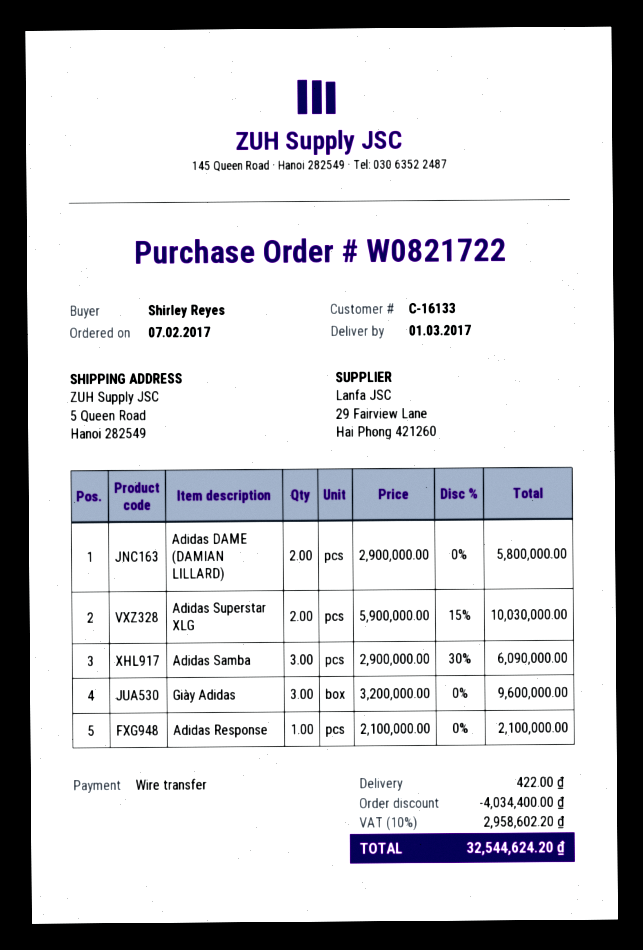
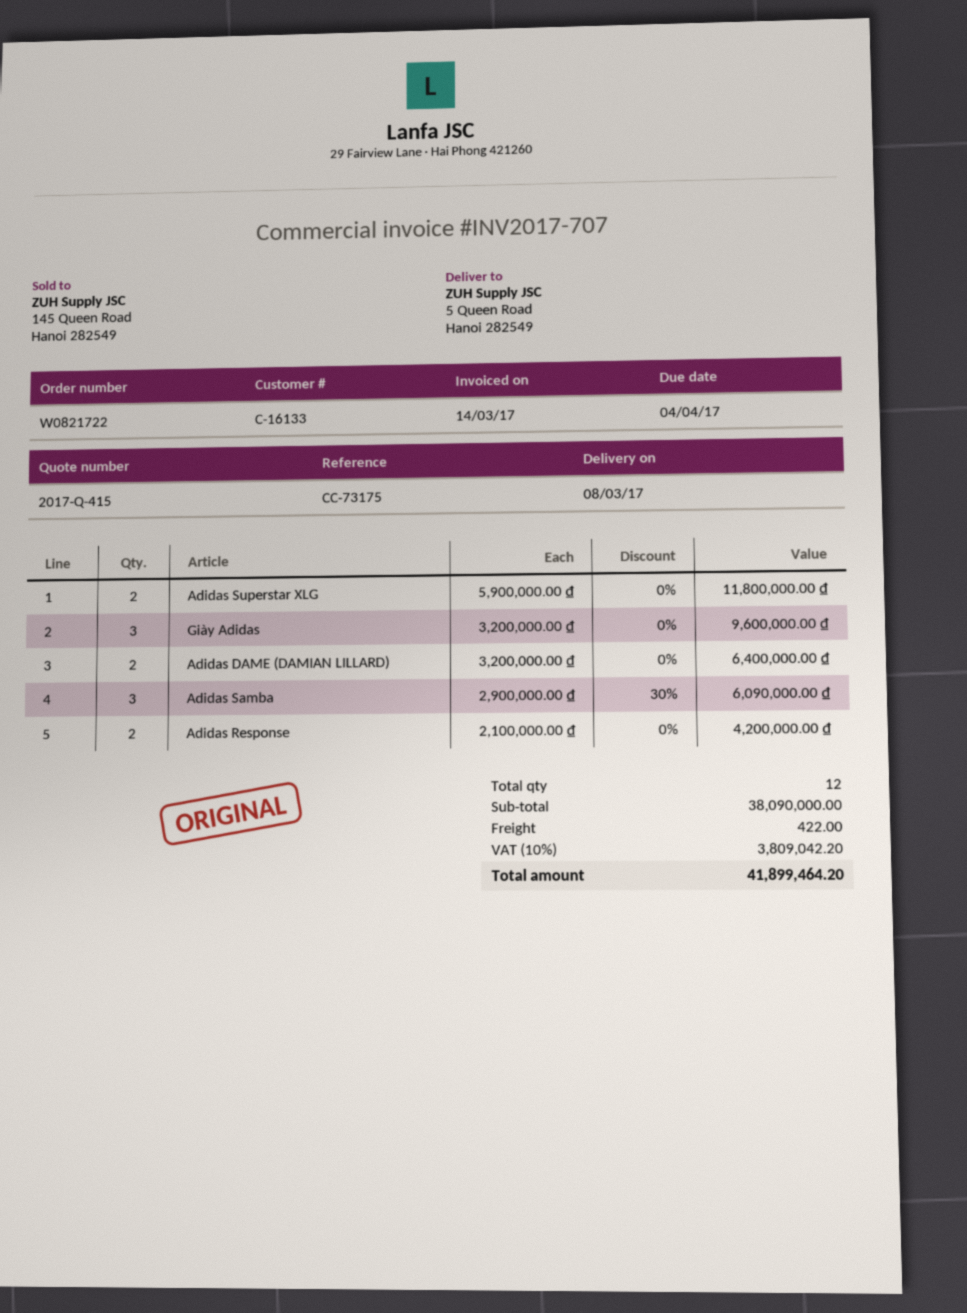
delivery date: 2017-03-01 -> 2017-03-08
Adidas DAME (DAMIAN LILLARD): 2 x 2900000.00 = 5800000.00 -> 2 x 3200000.00 = 6400000.00
Adidas Superstar XLG: 2 x 5900000.00 - 15% = 10030000.00 -> 2 x 5900000.00 = 11800000.00
Adidas Response: 1 x 2100000.00 = 2100000.00 -> 2 x 2100000.00 = 4200000.00
discount: 4034400.00 -> none
tax: 10% = 2958602.20 -> 10% = 3809042.20
total: 32544624.20 -> 41899464.20

